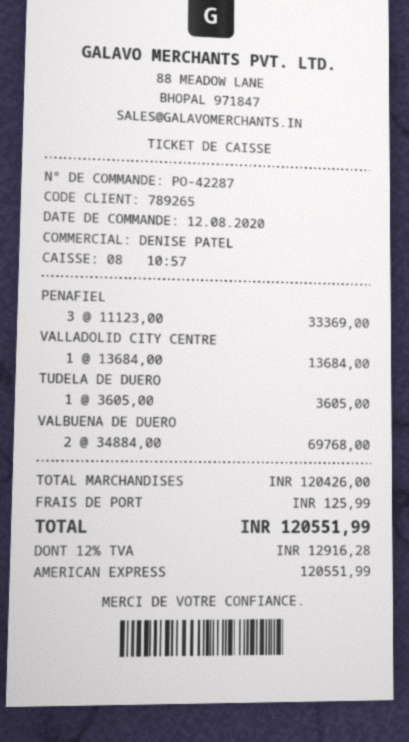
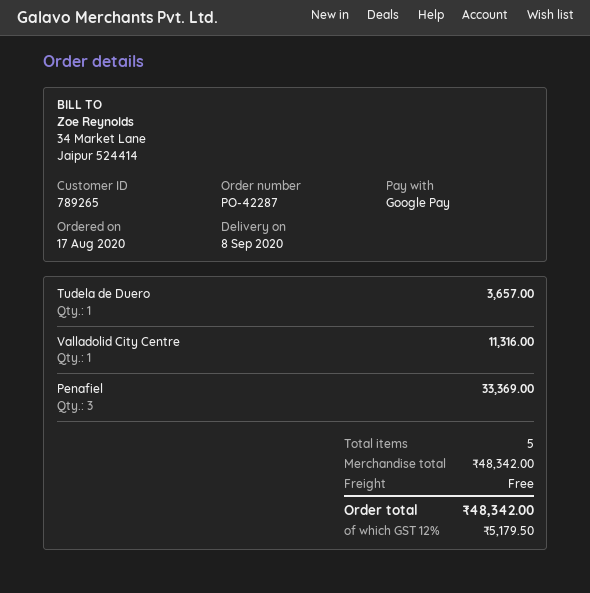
order date: 2020-08-12 -> 2020-08-17
payment method: American Express -> Google Pay
VALLADOLID CITY CENTRE: 1 for 13684.00 -> 1 for 11316.00
TUDELA DE DUERO: 1 for 3605.00 -> 1 for 3657.00
VALBUENA DE DUERO: 2 for 69768.00 -> none
subtotal: 120426.00 -> 48342.00
shipping: 125.99 -> 0.00
tax: 12% = 12916.28 -> 12% = 5179.50
total: 120551.99 -> 48342.00

